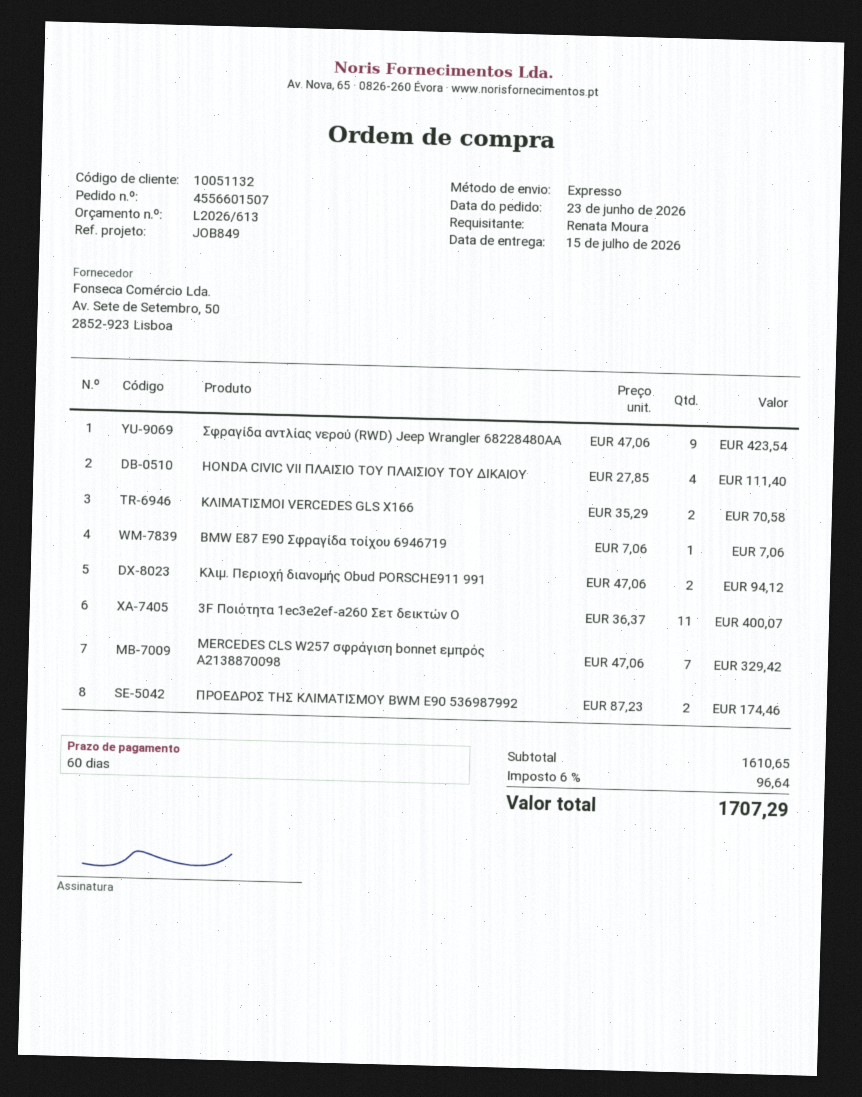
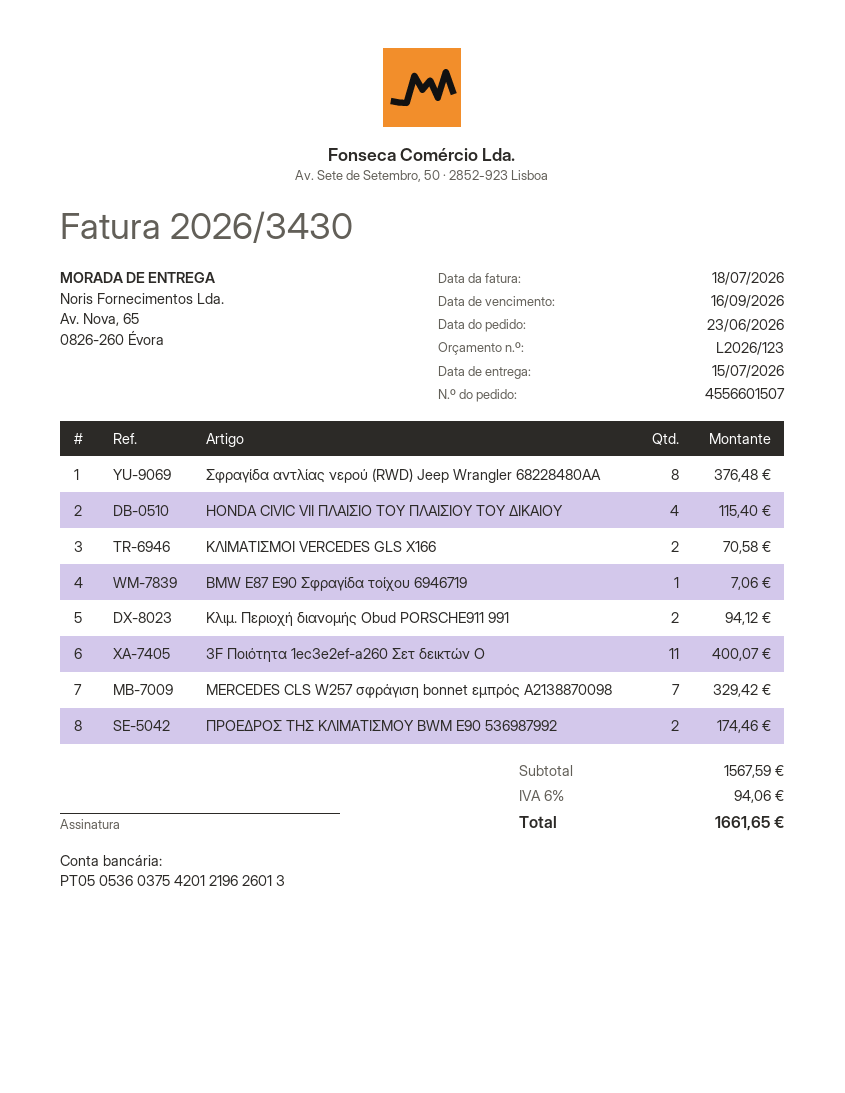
quote number: L2026/613 -> L2026/123
Σφραγίδα αντλίας νερού (RWD) Jeep Wrangler 68228480AA: 9 for 423.54 -> 8 for 376.48
HONDA CIVIC VII ΠΛΑΙΣΙΟ ΤΟΥ ΠΛΑΙΣΙΟΥ ΤΟΥ ΔΙΚΑΙΟΥ: 4 for 111.40 -> 4 for 115.40
subtotal: 1610.65 -> 1567.59
tax: 6% = 96.64 -> 6% = 94.06
total: 1707.29 -> 1661.65

